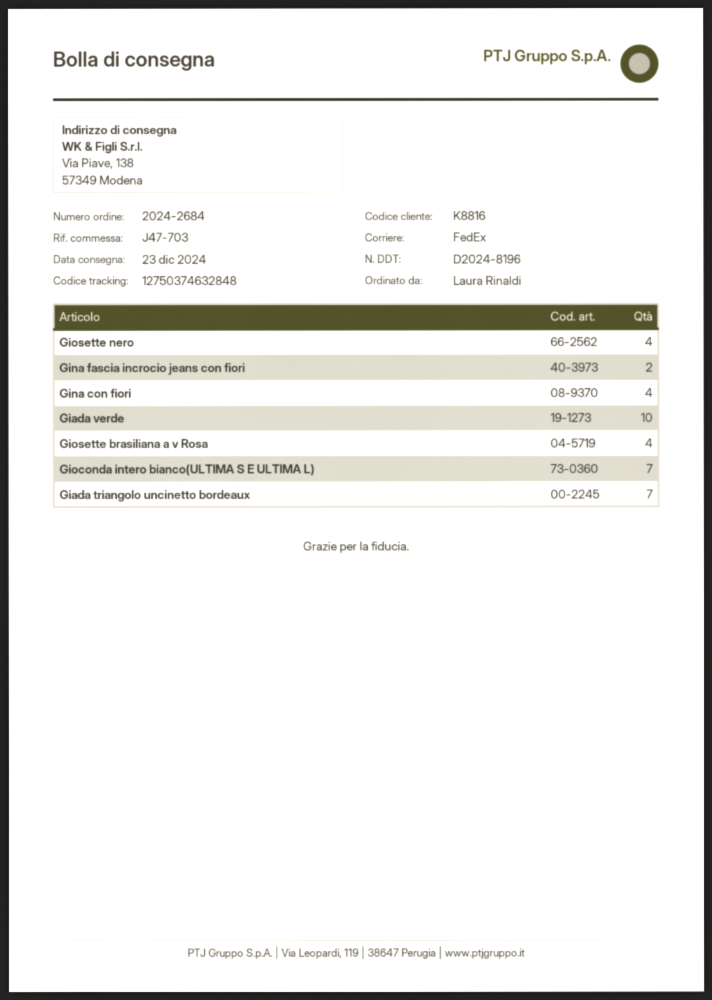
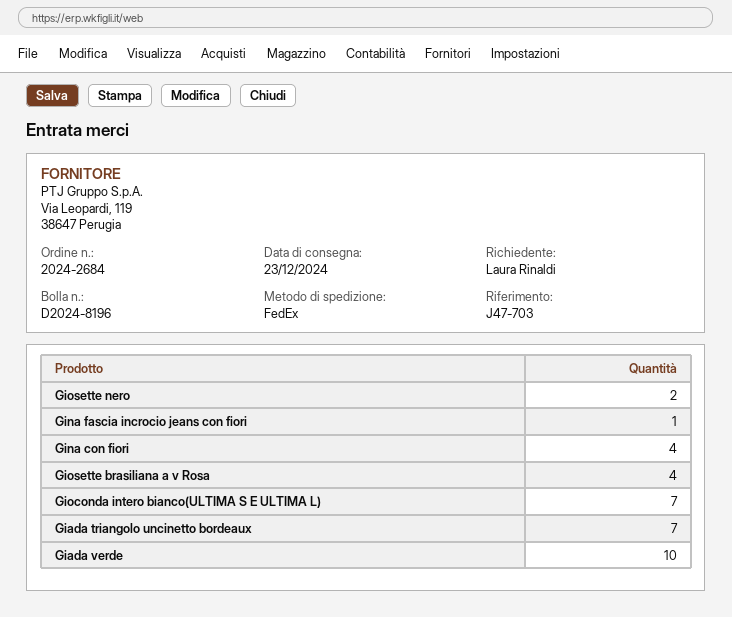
Giosette nero: 4 -> 2
Gina fascia incrocio jeans con fiori: 2 -> 1

